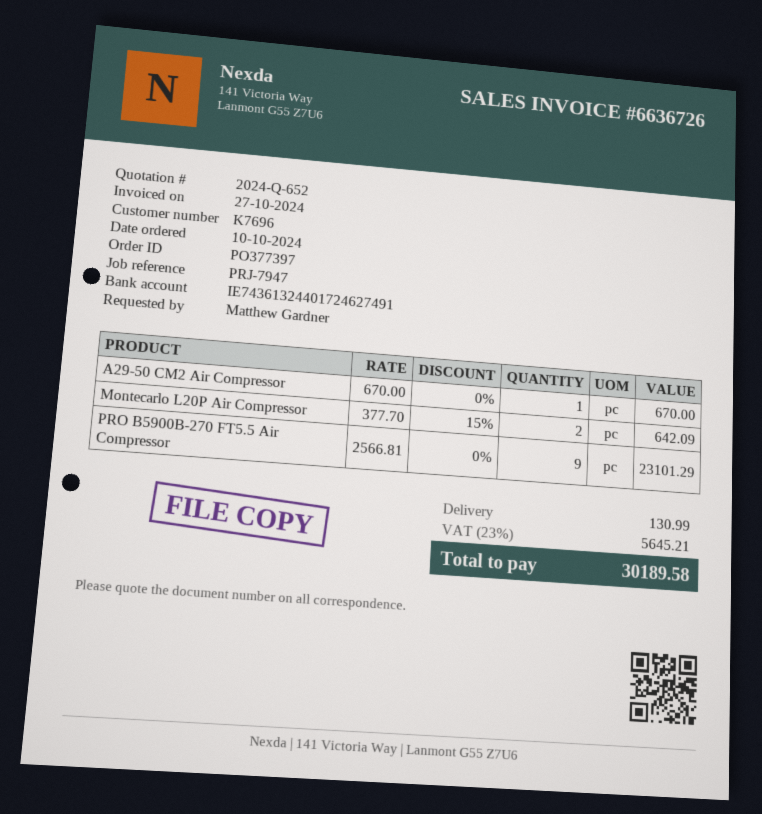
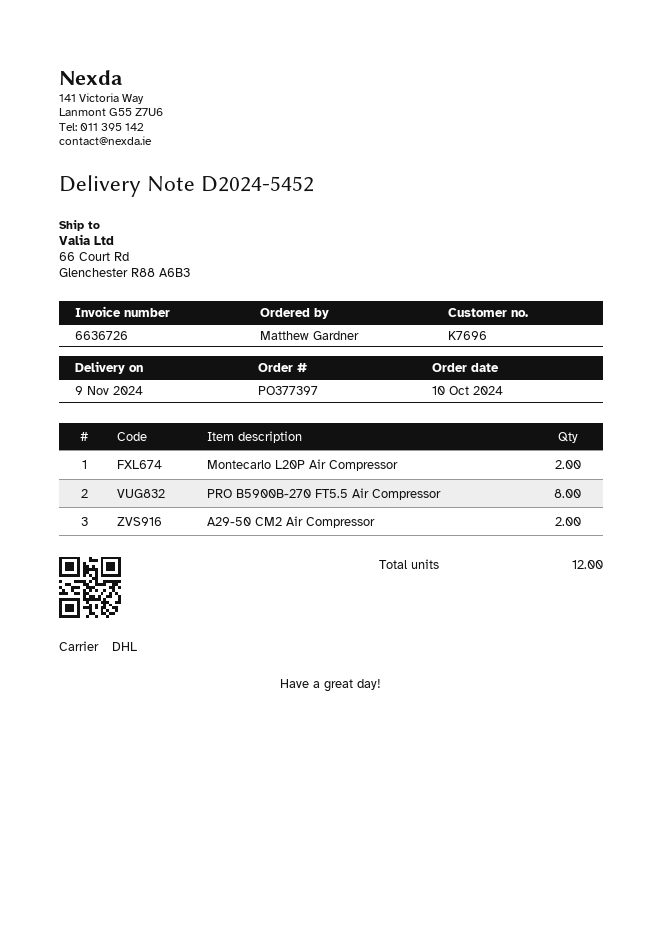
A29-50 CM2 Air Compressor: 1 -> 2
PRO B5900B-270 FT5.5 Air Compressor: 9 -> 8

